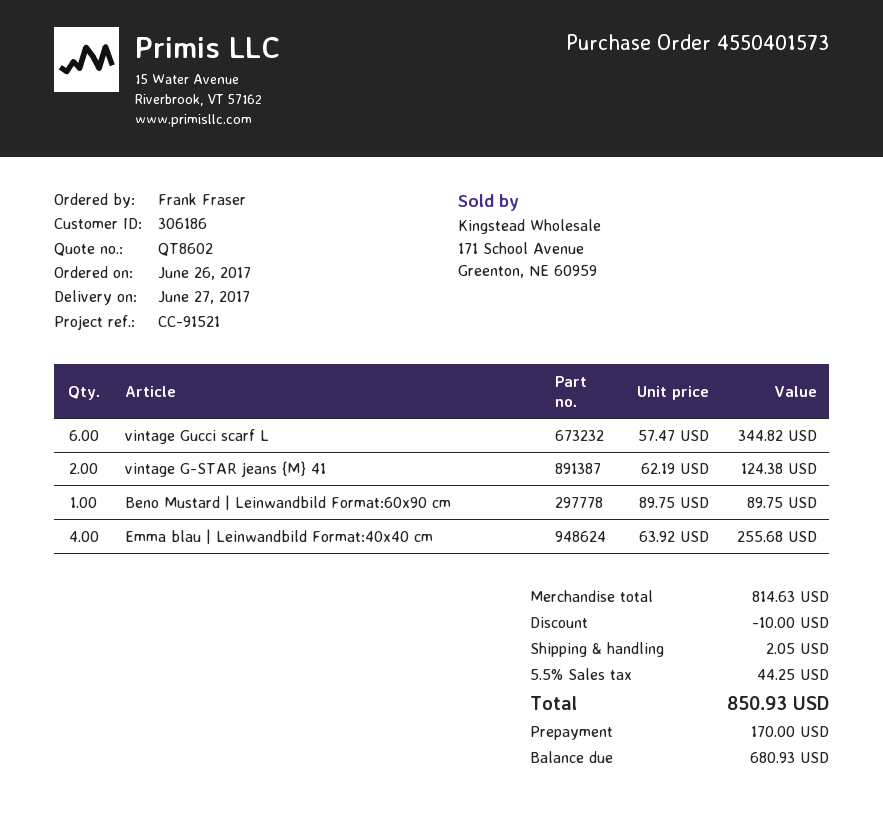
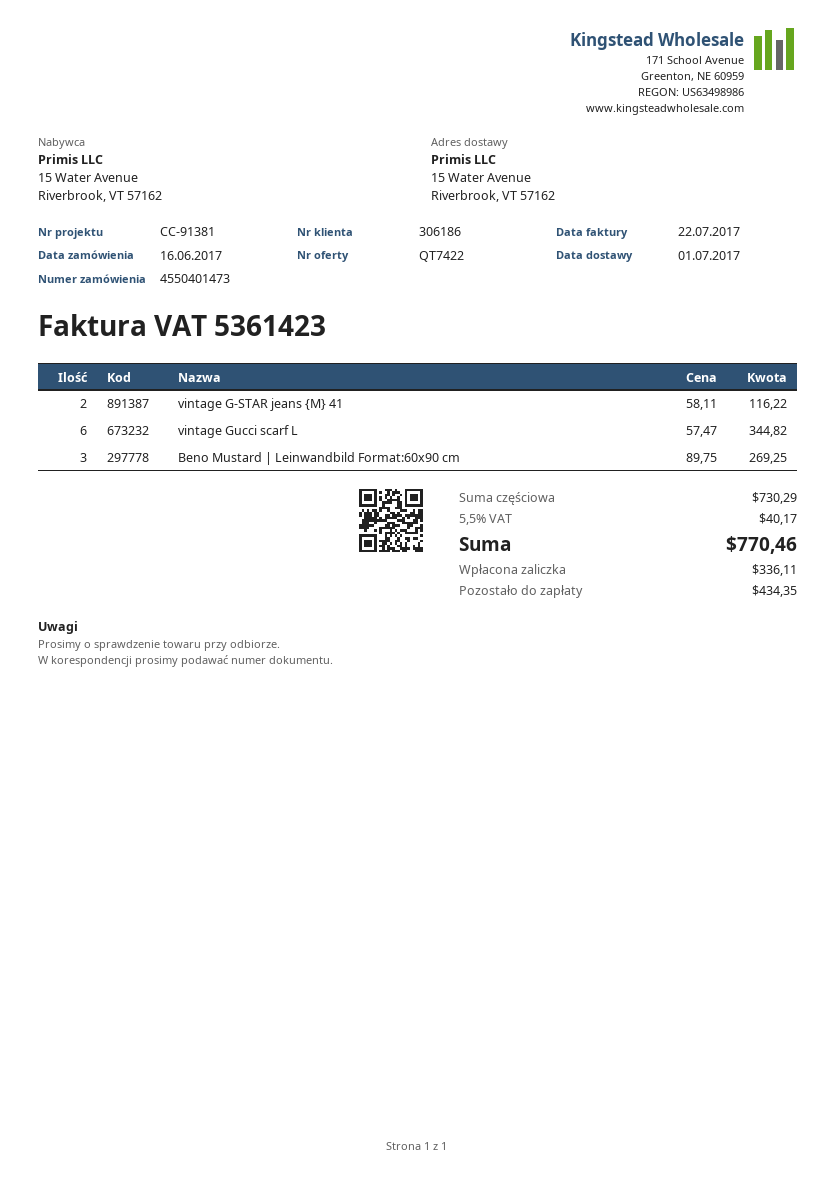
quote number: QT8602 -> QT7422
order number: 4550401573 -> 4550401473
order date: 2017-06-26 -> 2017-06-16
delivery date: 2017-06-27 -> 2017-07-01
reference: CC-91521 -> CC-91381
vintage G-STAR jeans {M} 41: 2 x 62.19 = 124.38 -> 2 x 58.11 = 116.22
Beno Mustard | Leinwandbild Format:60x90 cm: 1 x 89.75 = 89.75 -> 3 x 89.75 = 269.25
Emma blau | Leinwandbild Format:40x40 cm: 4 x 63.92 = 255.68 -> none
subtotal: 814.63 -> 730.29
discount: 10.00 -> none
shipping: 2.05 -> none
tax: 5.5% = 44.25 -> 5.5% = 40.17
total: 850.93 -> 770.46
deposit: 170.00 -> 336.11
balance: 680.93 -> 434.35

